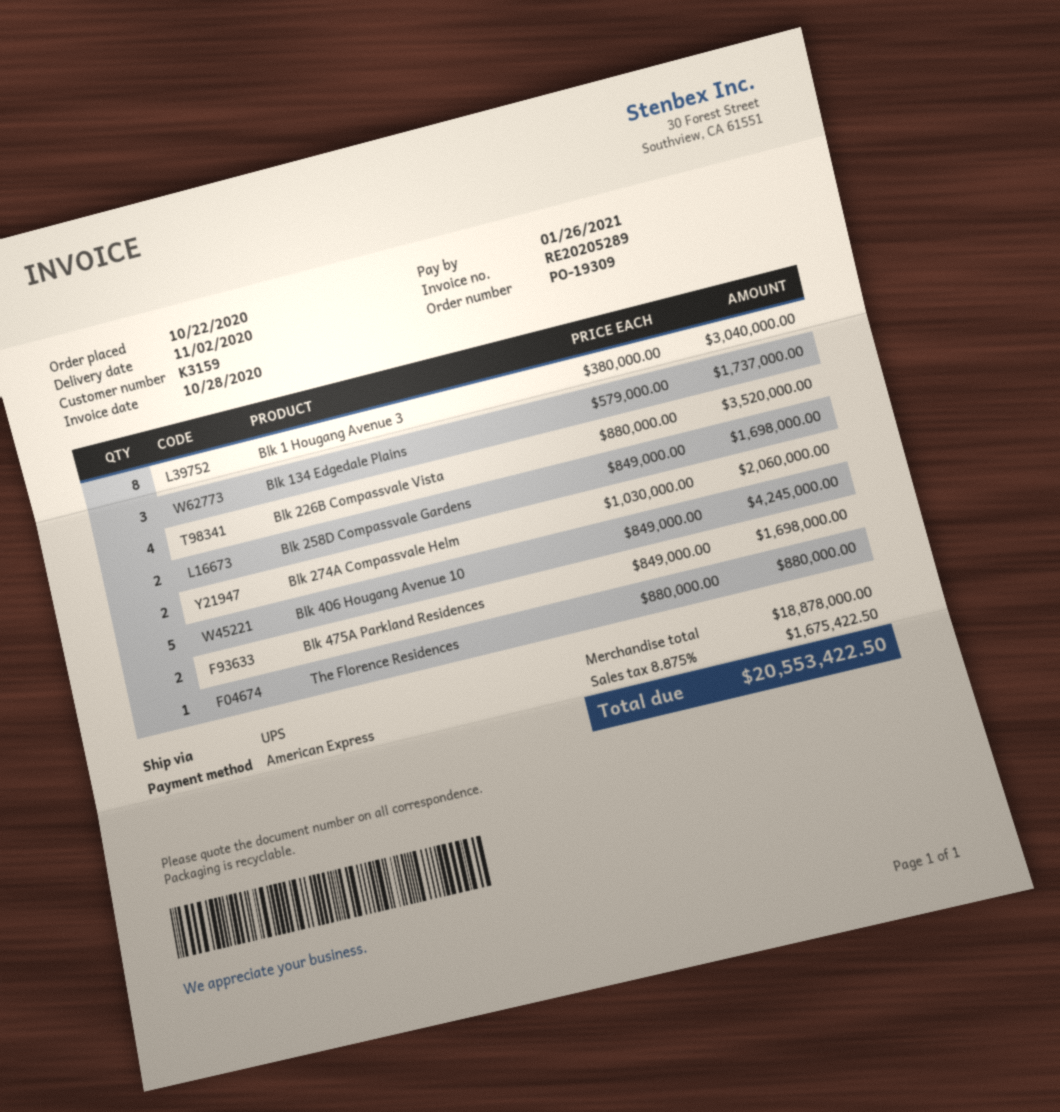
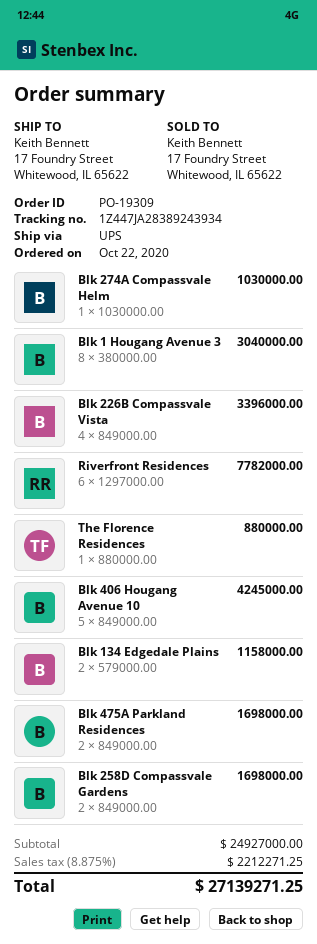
Blk 134 Edgedale Plains: 3 x 579000.00 = 1737000.00 -> 2 x 579000.00 = 1158000.00
Blk 226B Compassvale Vista: 4 x 880000.00 = 3520000.00 -> 4 x 849000.00 = 3396000.00
Blk 274A Compassvale Helm: 2 x 1030000.00 = 2060000.00 -> 1 x 1030000.00 = 1030000.00
Riverfront Residences: none -> 6 x 1297000.00 = 7782000.00
subtotal: 18878000.00 -> 24927000.00
tax: 8.875% = 1675422.50 -> 8.875% = 2212271.25
total: 20553422.50 -> 27139271.25

